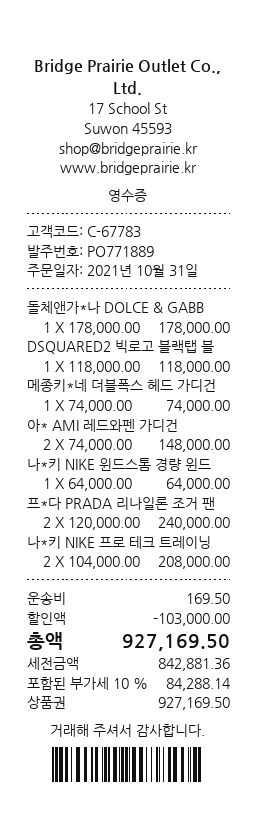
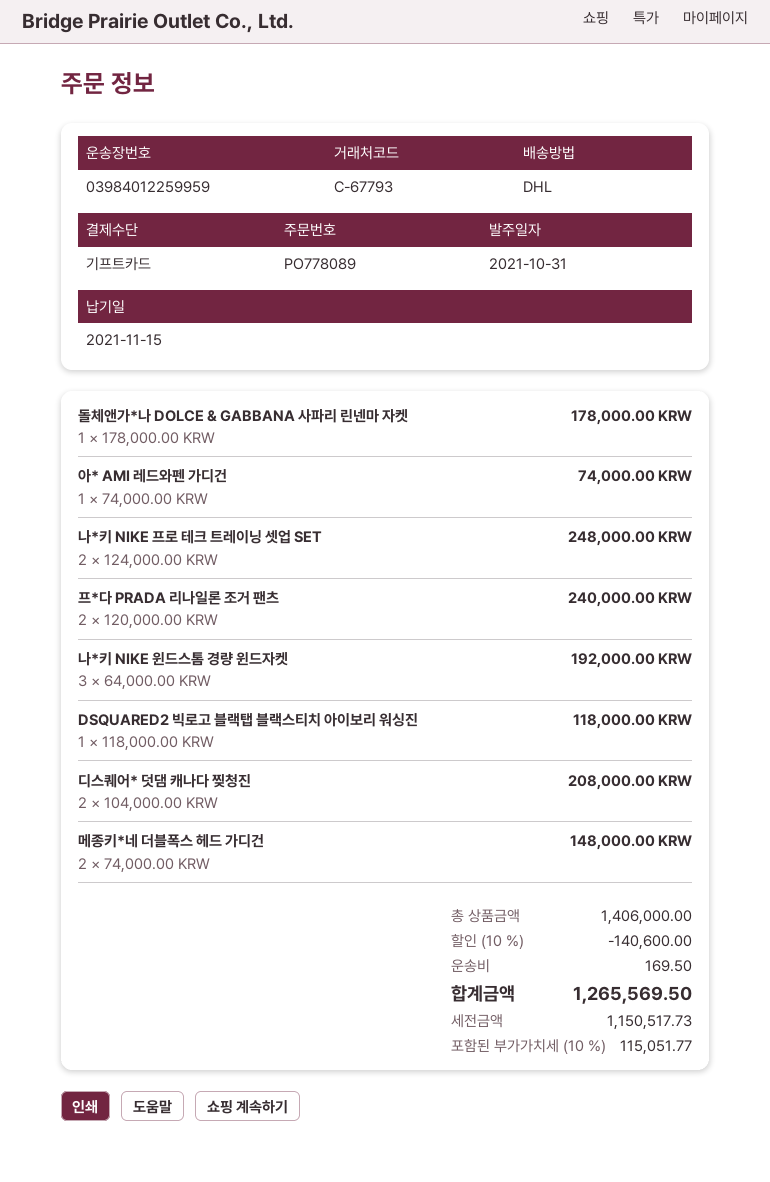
order number: PO771889 -> PO778089
customer number: C-67783 -> C-67793
메종키*네 더블폭스 헤드 가디건: 1 x 74000.00 = 74000.00 -> 2 x 74000.00 = 148000.00
아* AMI 레드와펜 가디건: 2 x 74000.00 = 148000.00 -> 1 x 74000.00 = 74000.00
나*키 NIKE 윈드스톰 경량 윈드: 1 x 64000.00 = 64000.00 -> 3 x 64000.00 = 192000.00
나*키 NIKE 프로 테크 트레이닝: 2 x 104000.00 = 208000.00 -> 2 x 124000.00 = 248000.00
디스퀘어* 덧댐 캐나다 찢청진: none -> 2 x 104000.00 = 208000.00
discount: 103000.00 -> 140600.00
net: 842881.36 -> 1150517.73
tax: 10% = 84288.14 -> 10% = 115051.77
total: 927169.50 -> 1265569.50

